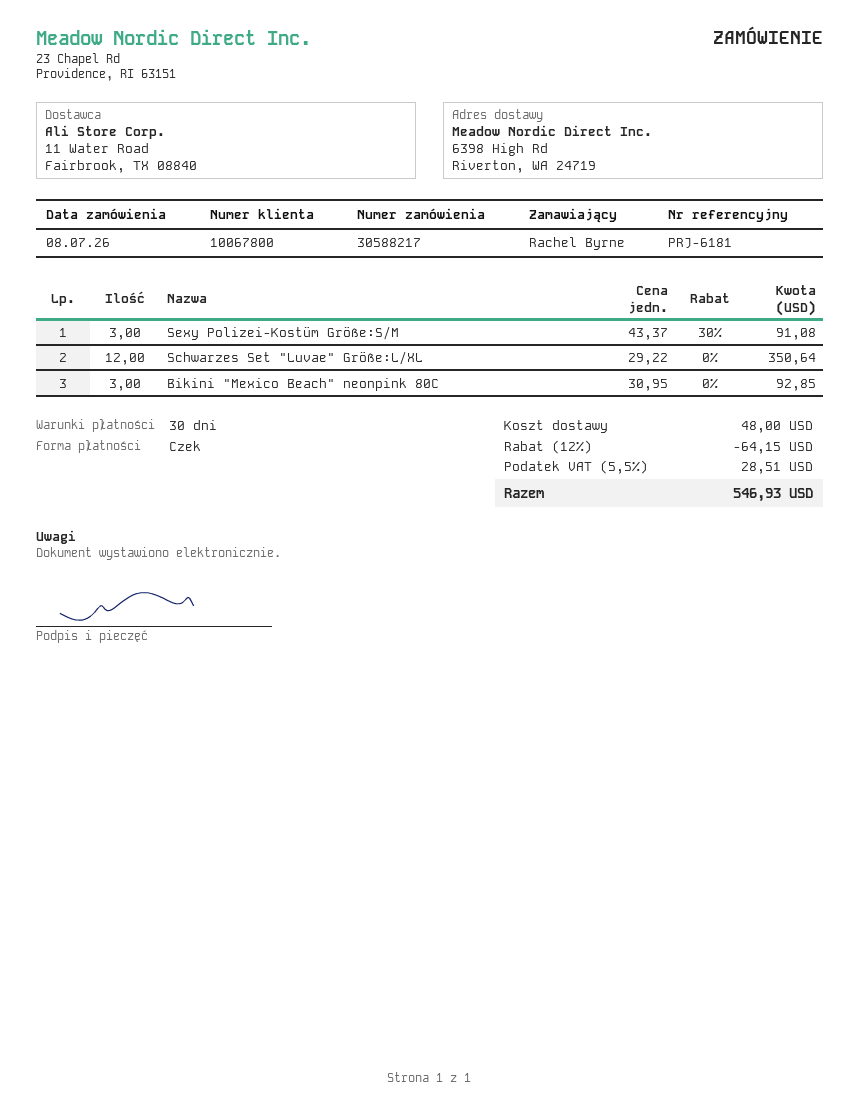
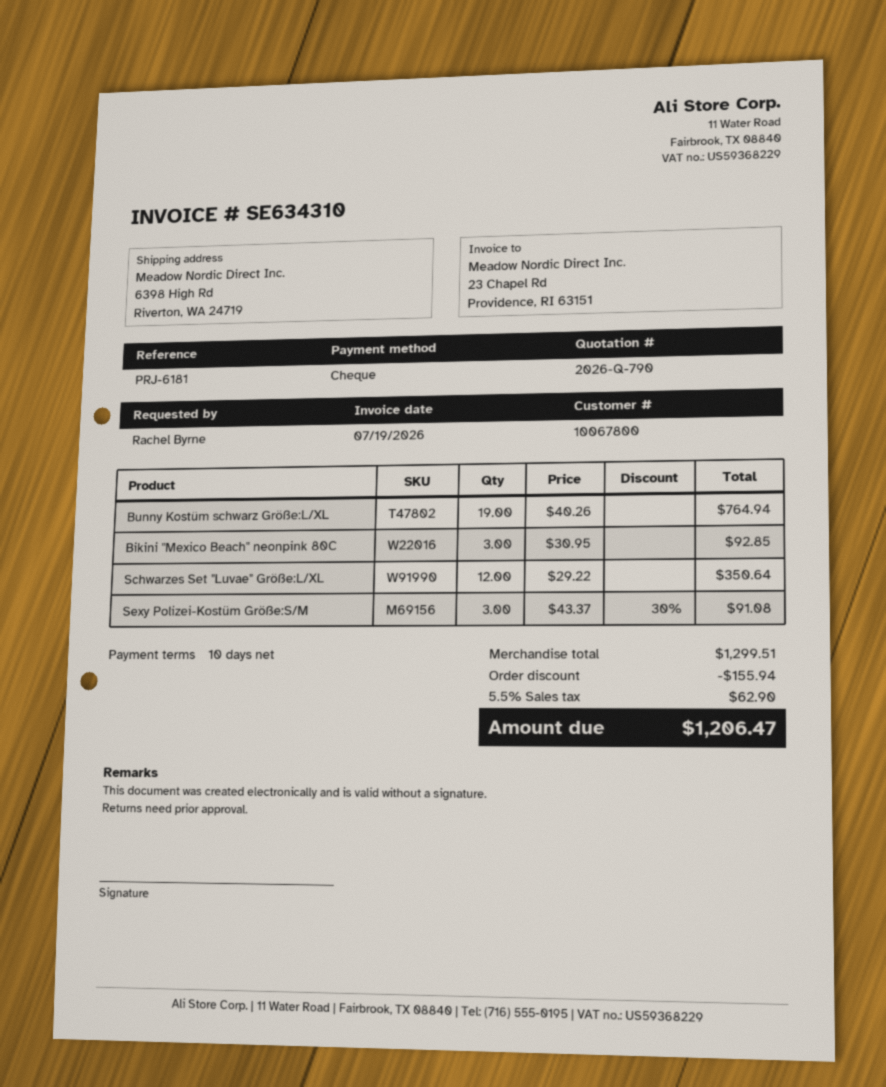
payment terms: 30 days -> 10 days
Bunny Kostüm schwarz Größe:L/XL: none -> 19 x 40.26 = 764.94
discount: 64.15 -> 155.94
shipping: 48.00 -> none
tax: 5.5% = 28.51 -> 5.5% = 62.90
total: 546.93 -> 1206.47

